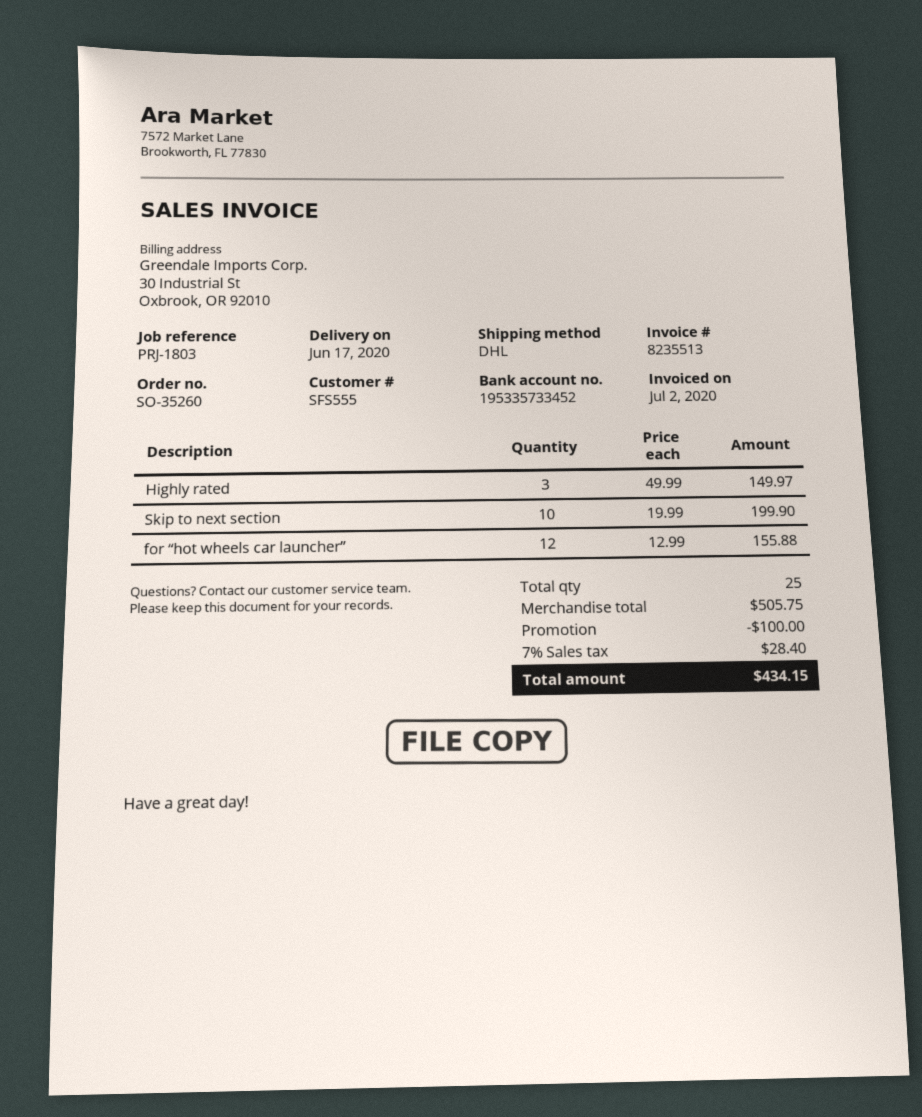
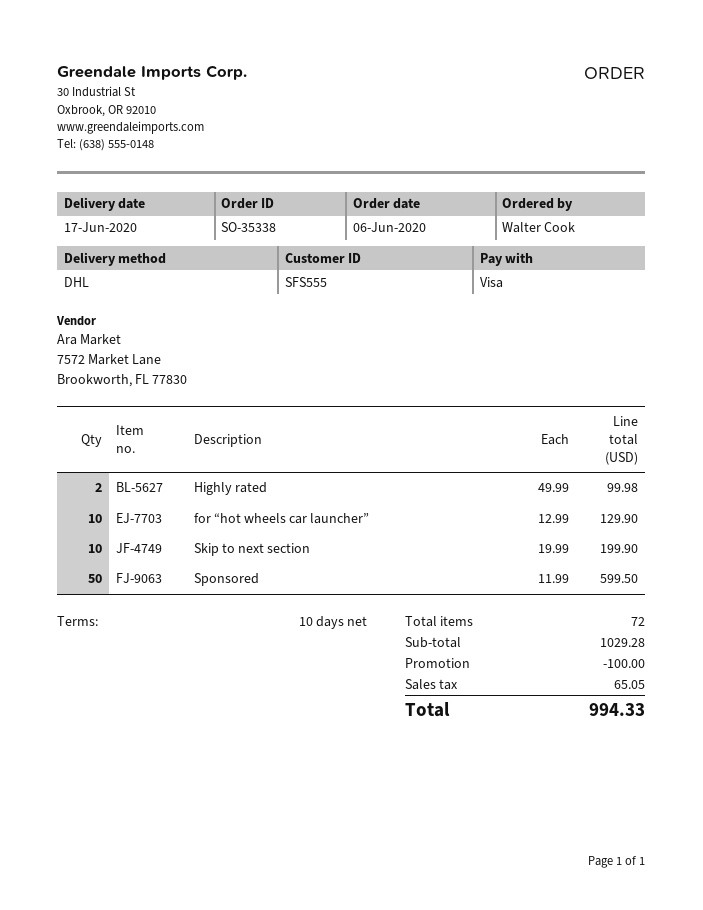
order number: SO-35260 -> SO-35338
Highly rated: 3 x 49.99 = 149.97 -> 2 x 49.99 = 99.98
for “hot wheels car launcher”: 12 x 12.99 = 155.88 -> 10 x 12.99 = 129.90
Sponsored: none -> 50 x 11.99 = 599.50
total quantity: 25 -> 72
subtotal: 505.75 -> 1029.28
tax: 28.40 -> 65.05
total: 434.15 -> 994.33

